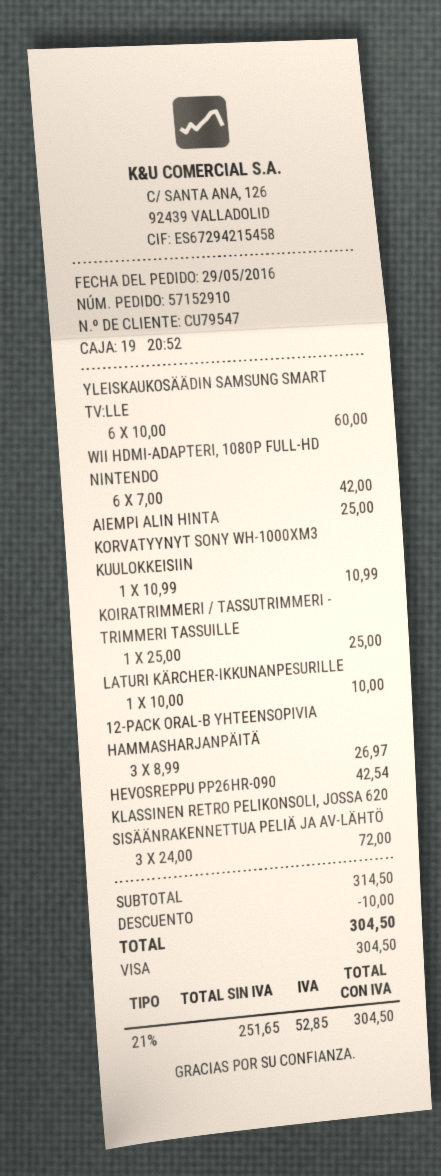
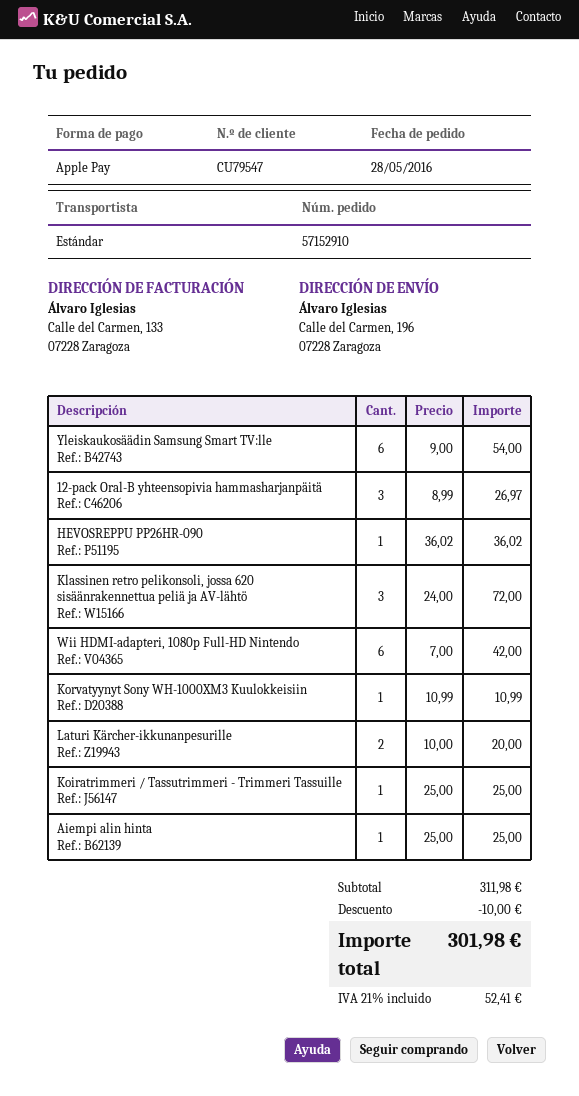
order date: 2016-05-29 -> 2016-05-28
payment method: Visa -> Apple Pay
YLEISKAUKOSÄÄDIN SAMSUNG SMART TV:LLE: 6 x 10.00 = 60.00 -> 6 x 9.00 = 54.00
LATURI KÄRCHER-IKKUNANPESURILLE: 1 x 10.00 = 10.00 -> 2 x 10.00 = 20.00
HEVOSREPPU PP26HR-090: 1 x 42.54 = 42.54 -> 1 x 36.02 = 36.02
subtotal: 314.50 -> 311.98
tax: 21% = 52.85 -> 21% = 52.41
total: 304.50 -> 301.98

